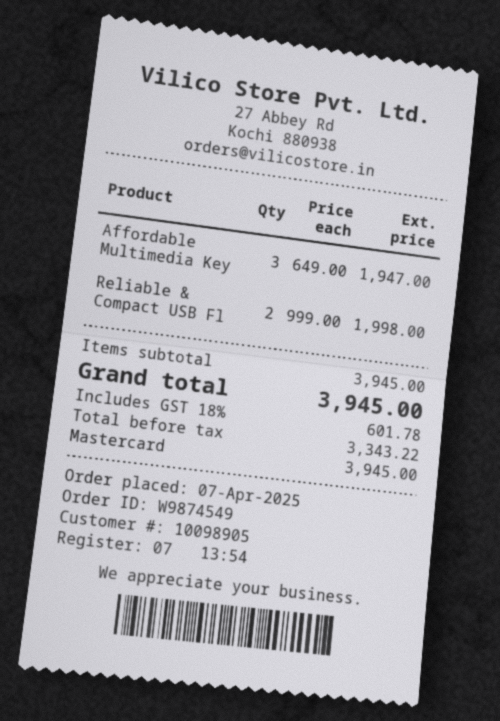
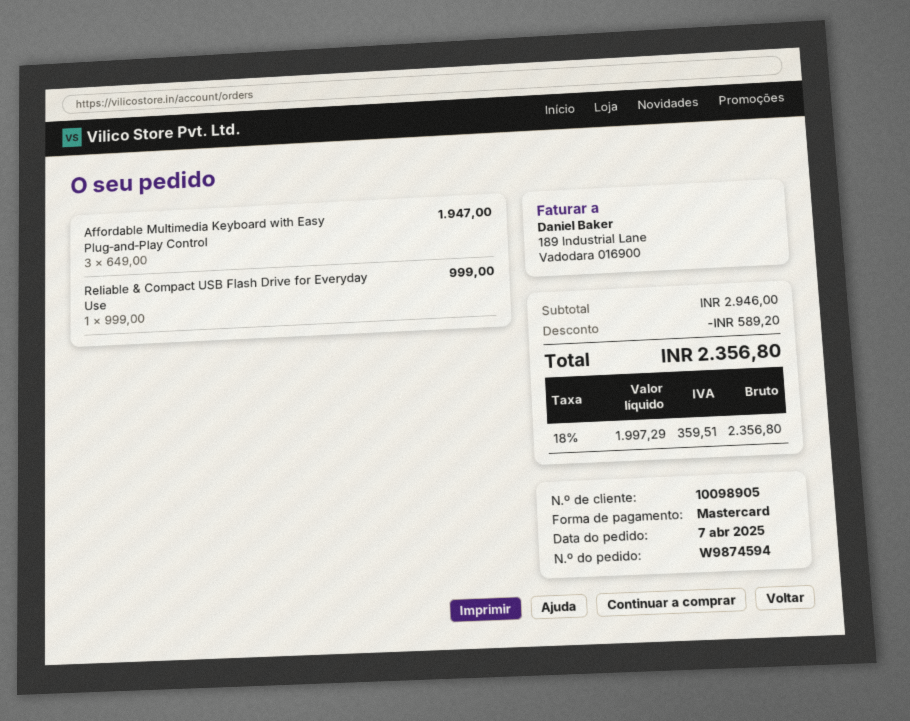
order number: W9874549 -> W9874594
Reliable & Compact USB Fl: 2 x 999.00 = 1998.00 -> 1 x 999.00 = 999.00
subtotal: 3945.00 -> 2946.00
discount: none -> 589.20
net: 3343.22 -> 1997.29
tax: 18% = 601.78 -> 18% = 359.51
total: 3945.00 -> 2356.80

